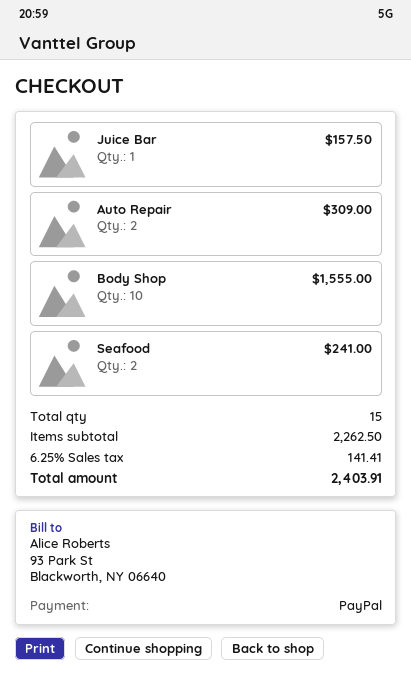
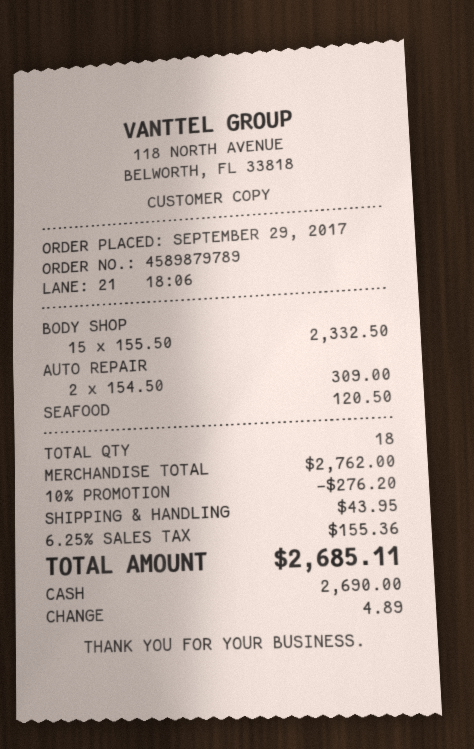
payment method: PayPal -> cash
Juice Bar: 1 for 157.50 -> none
Body Shop: 10 for 1555.00 -> 15 for 2332.50
Seafood: 2 for 241.00 -> 1 for 120.50
total quantity: 15 -> 18
subtotal: 2262.50 -> 2762.00
discount: none -> 10% = 276.20
shipping: none -> 43.95
tax: 6.25% = 141.41 -> 6.25% = 155.36
total: 2403.91 -> 2685.11

